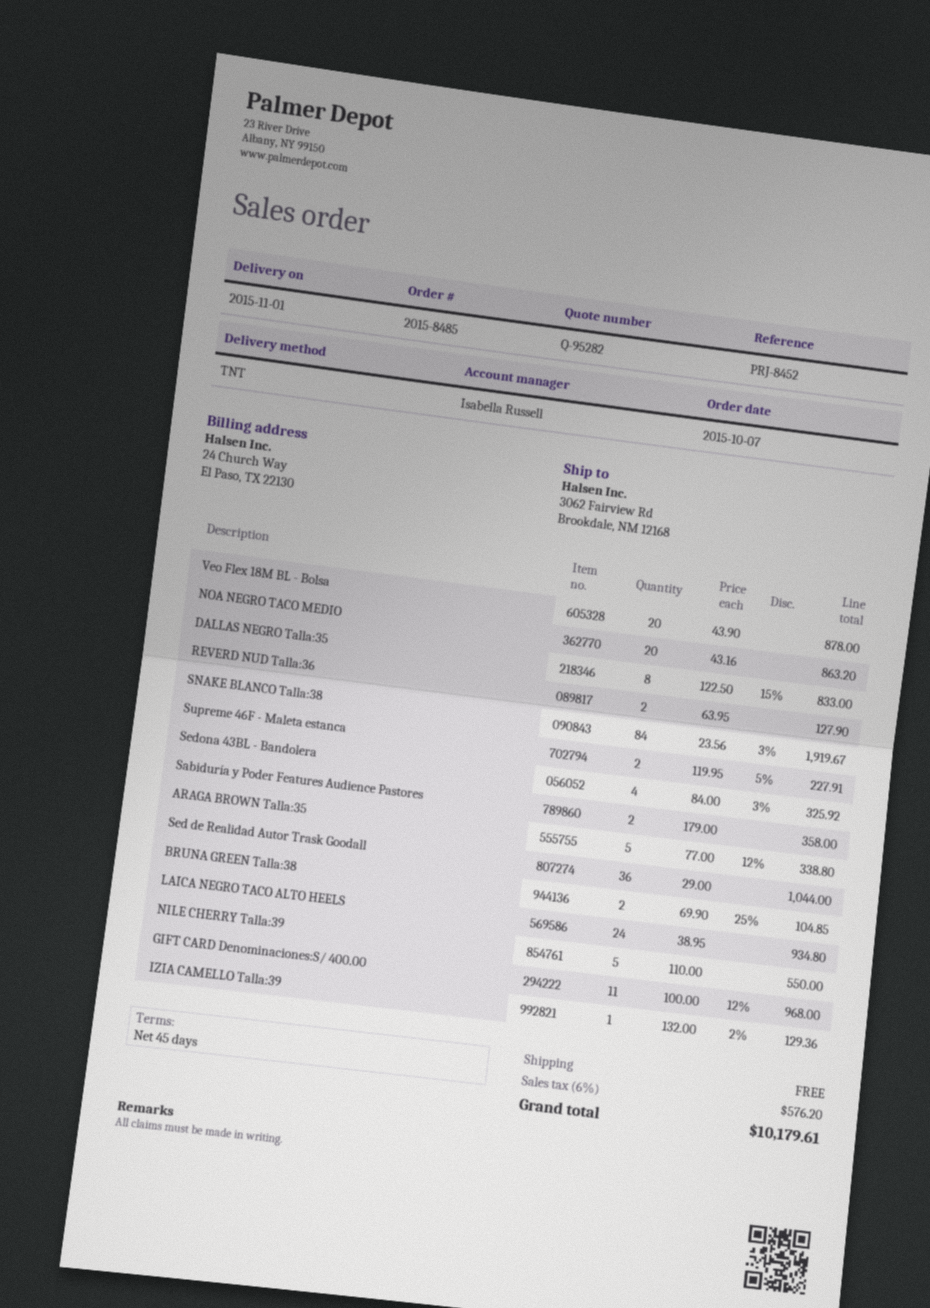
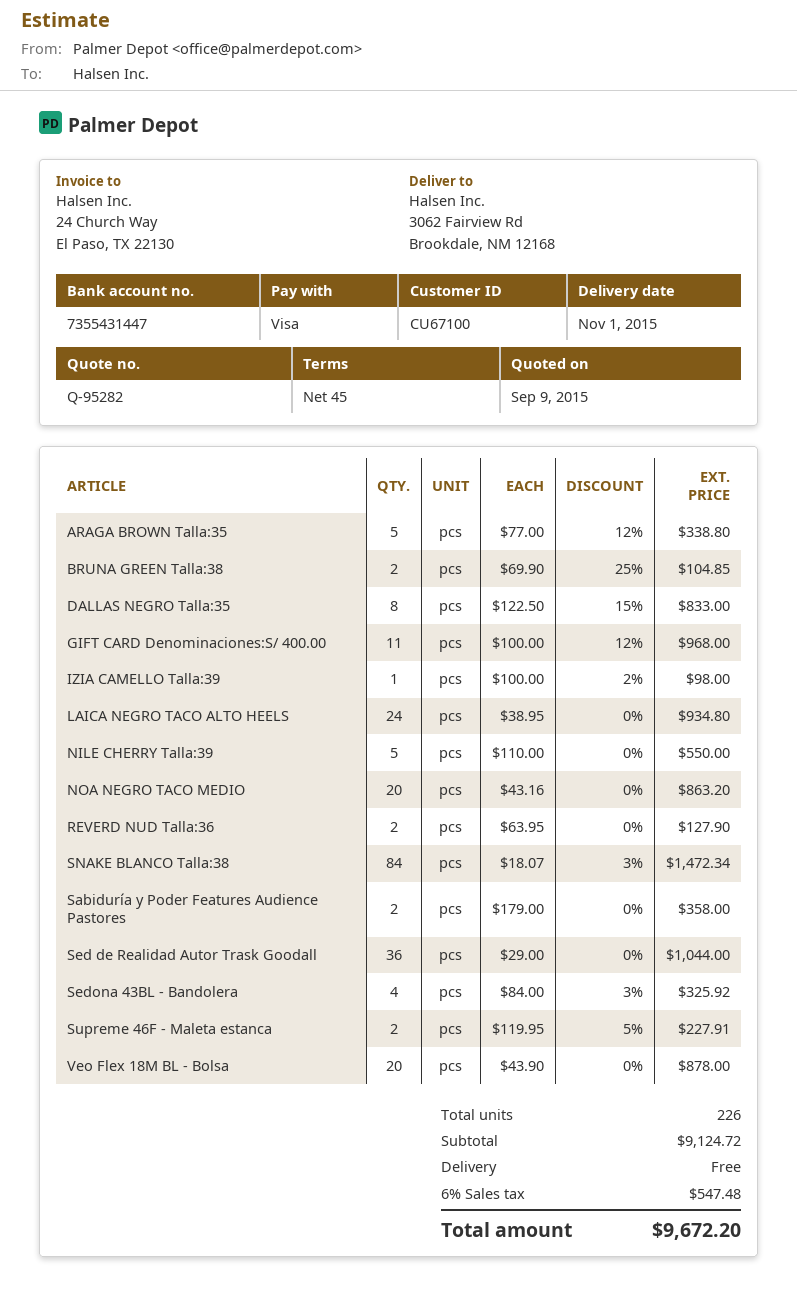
SNAKE BLANCO Talla:38: 84 x 23.56 - 3% = 1919.67 -> 84 x 18.07 - 3% = 1472.34
IZIA CAMELLO Talla:39: 1 x 132.00 - 2% = 129.36 -> 1 x 100.00 - 2% = 98.00
tax: 6% = 576.20 -> 6% = 547.48
total: 10179.61 -> 9672.20

